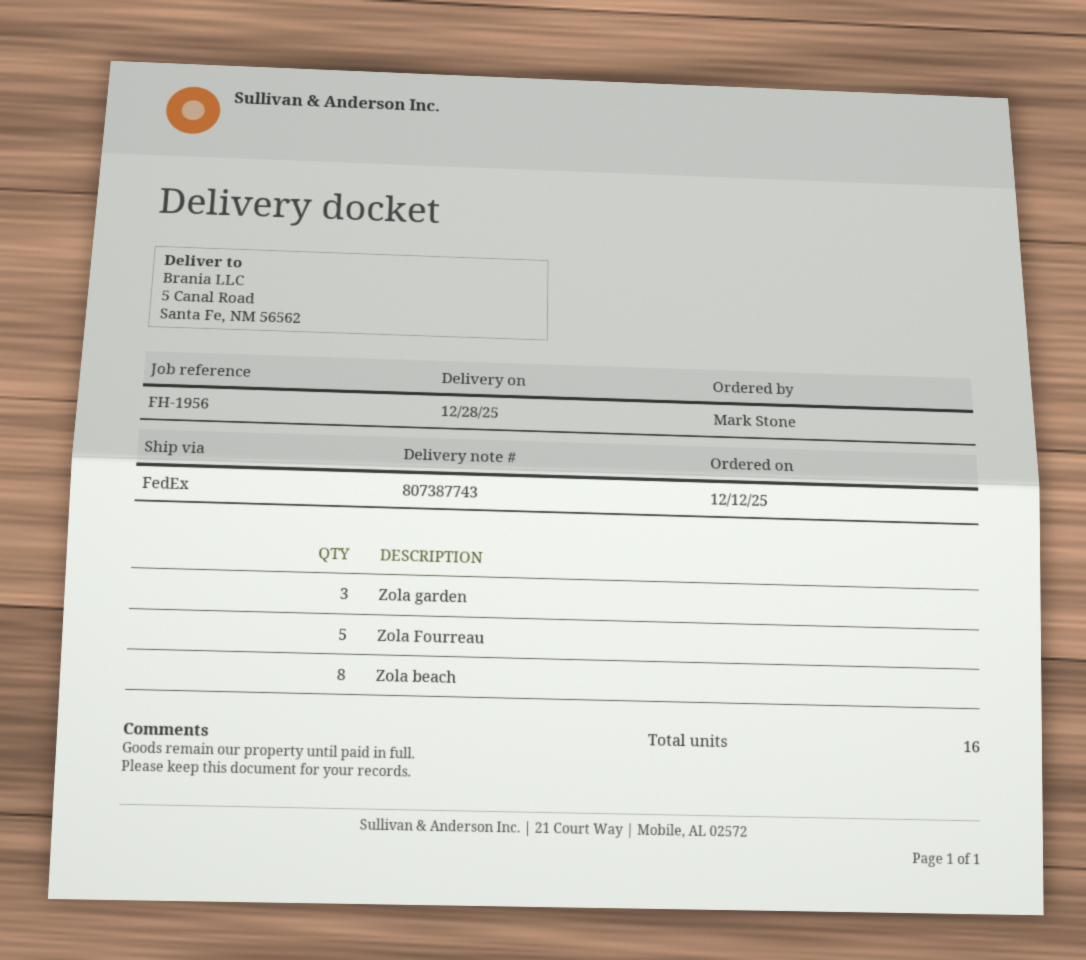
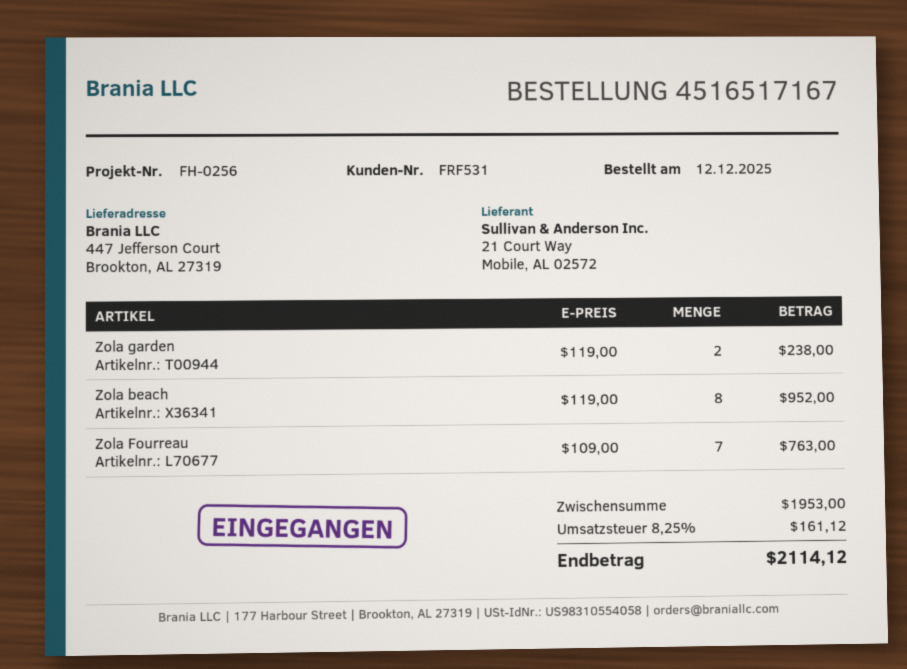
reference: FH-1956 -> FH-0256
ship to: 5 Canal Road, Santa Fe, NM 56562 -> 447 Jefferson Court, Brookton, AL 27319
Zola garden: 3 -> 2
Zola Fourreau: 5 -> 7

